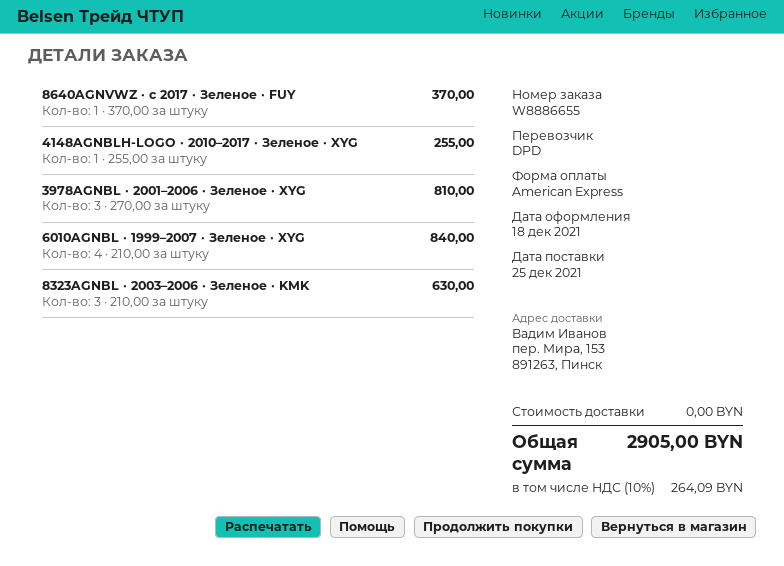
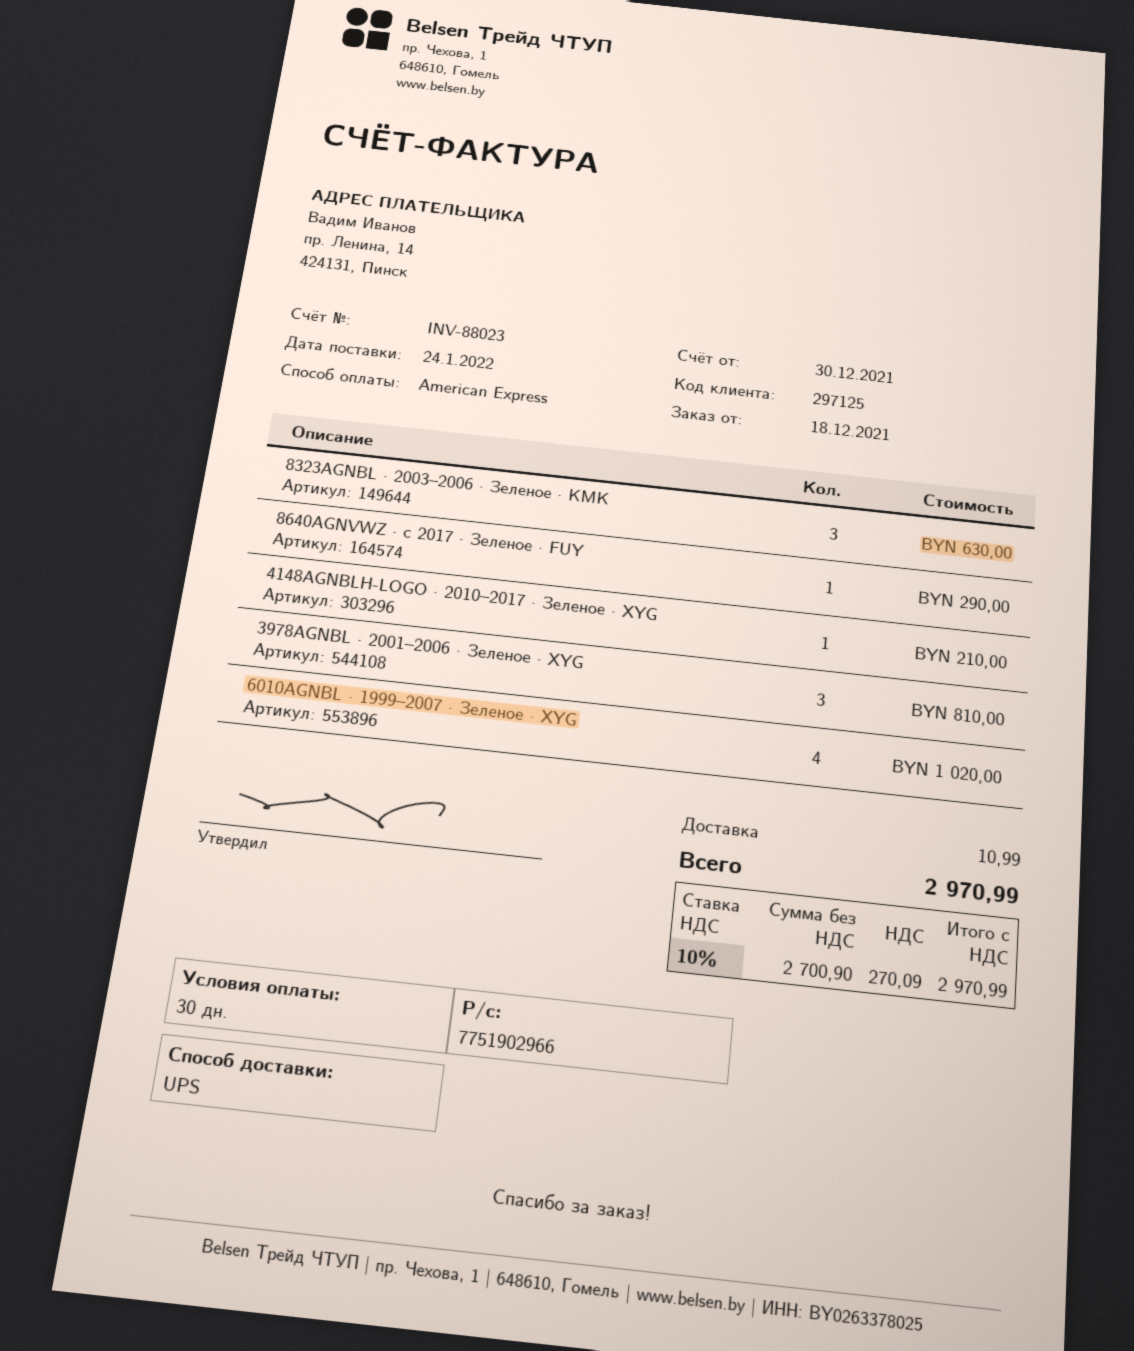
delivery date: 2021-12-25 -> 2022-01-24
shipping method: DPD -> UPS
8640AGNVWZ · с 2017 · Зеленое · FUY: 1 for 370.00 -> 1 for 290.00
4148AGNBLH-LOGO · 2010–2017 · Зеленое · XYG: 1 for 255.00 -> 1 for 210.00
6010AGNBL · 1999–2007 · Зеленое · XYG: 4 for 840.00 -> 4 for 1020.00
shipping: 0.00 -> 10.99
tax: 10% = 264.09 -> 10% = 270.09
total: 2905.00 -> 2970.99

